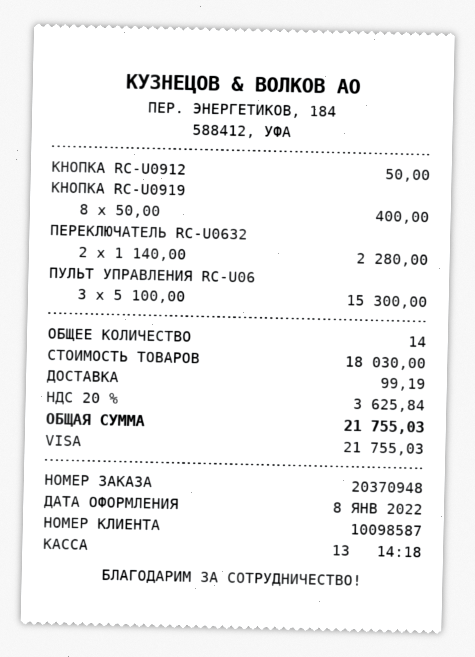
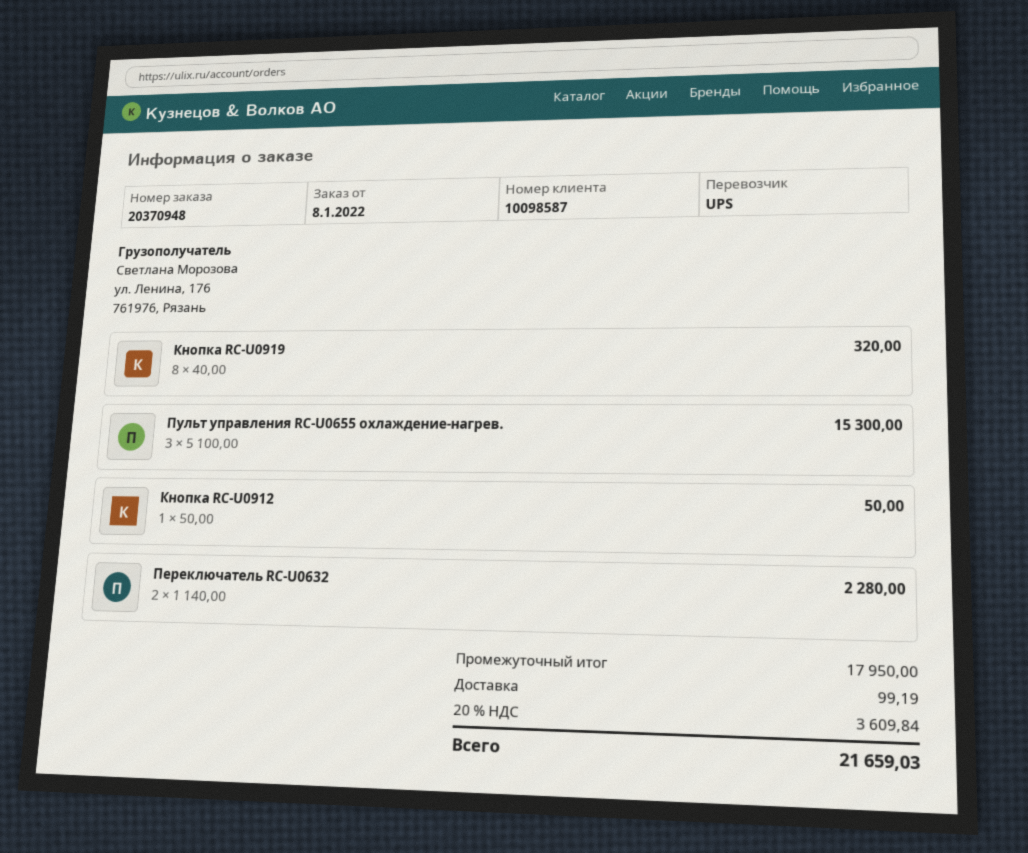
КНОПКА RC-U0919: 8 x 50.00 = 400.00 -> 8 x 40.00 = 320.00
subtotal: 18030.00 -> 17950.00
tax: 20% = 3625.84 -> 20% = 3609.84
total: 21755.03 -> 21659.03

